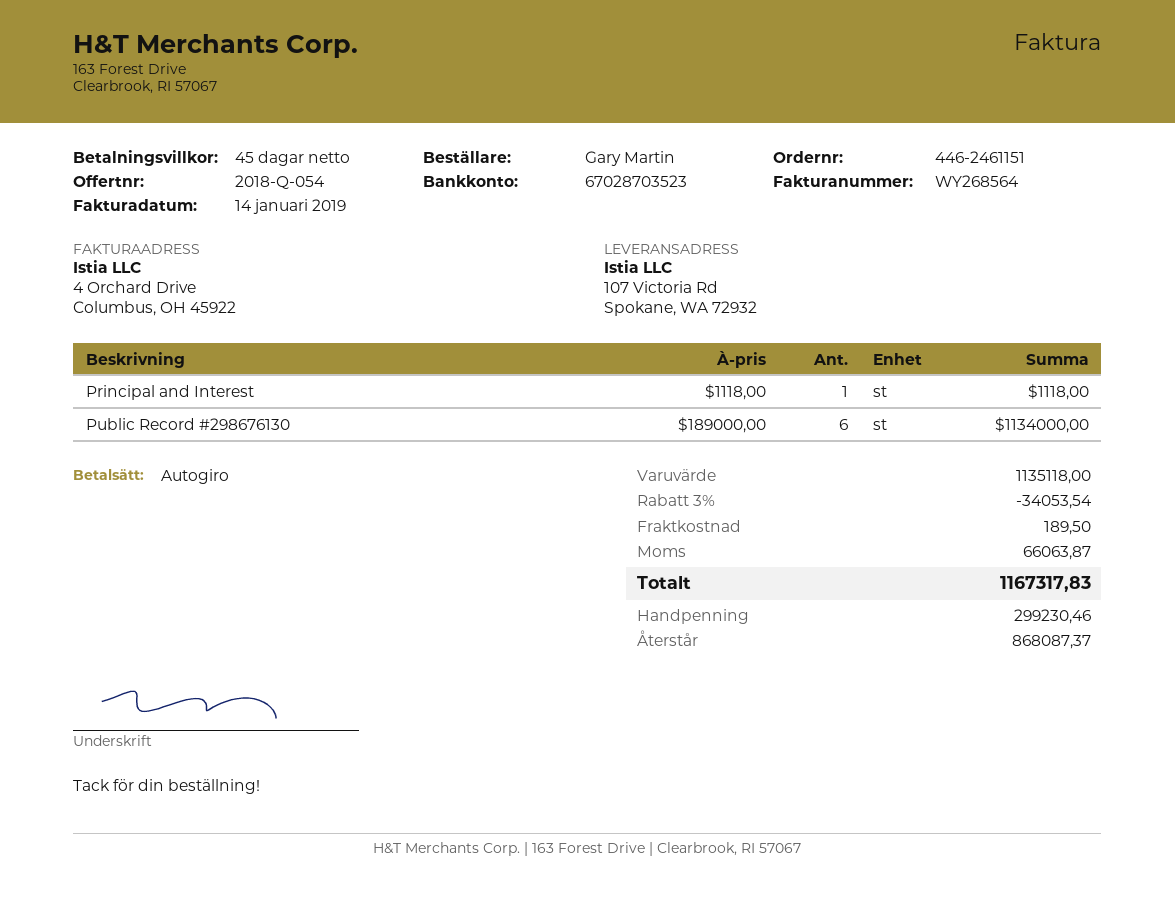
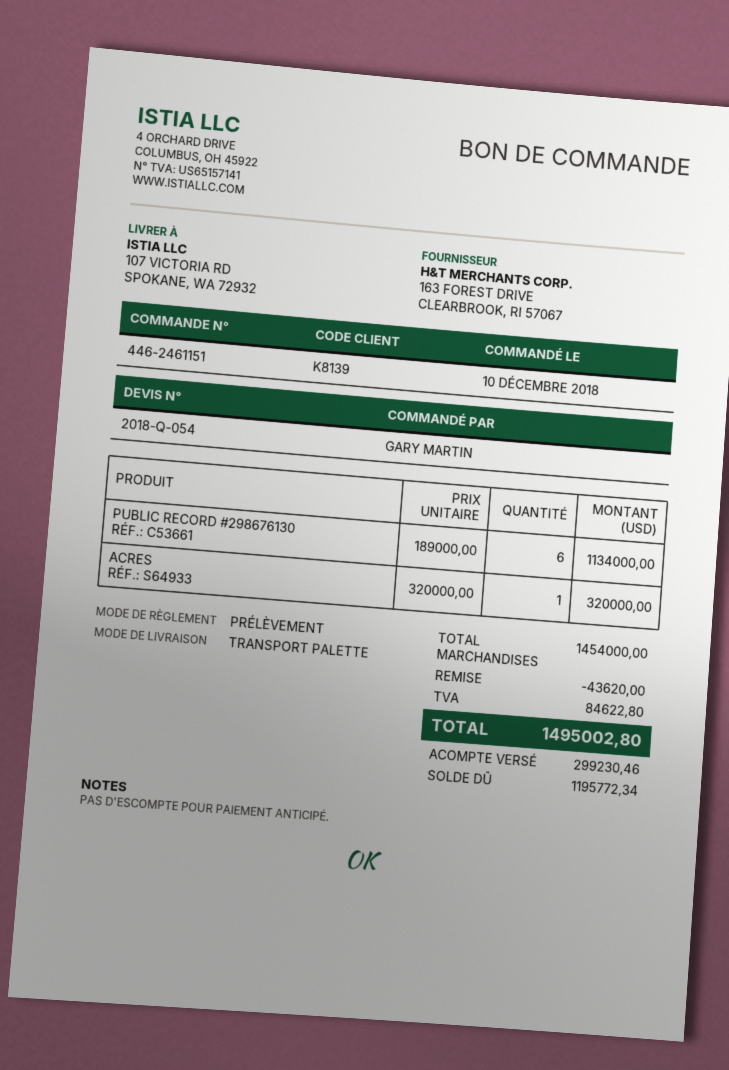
Principal and Interest: 1 x 1118.00 = 1118.00 -> none
ACRES: none -> 1 x 320000.00 = 320000.00
subtotal: 1135118.00 -> 1454000.00
discount: 34053.54 -> 43620.00
shipping: 189.50 -> none
tax: 66063.87 -> 84622.80
total: 1167317.83 -> 1495002.80
balance: 868087.37 -> 1195772.34

